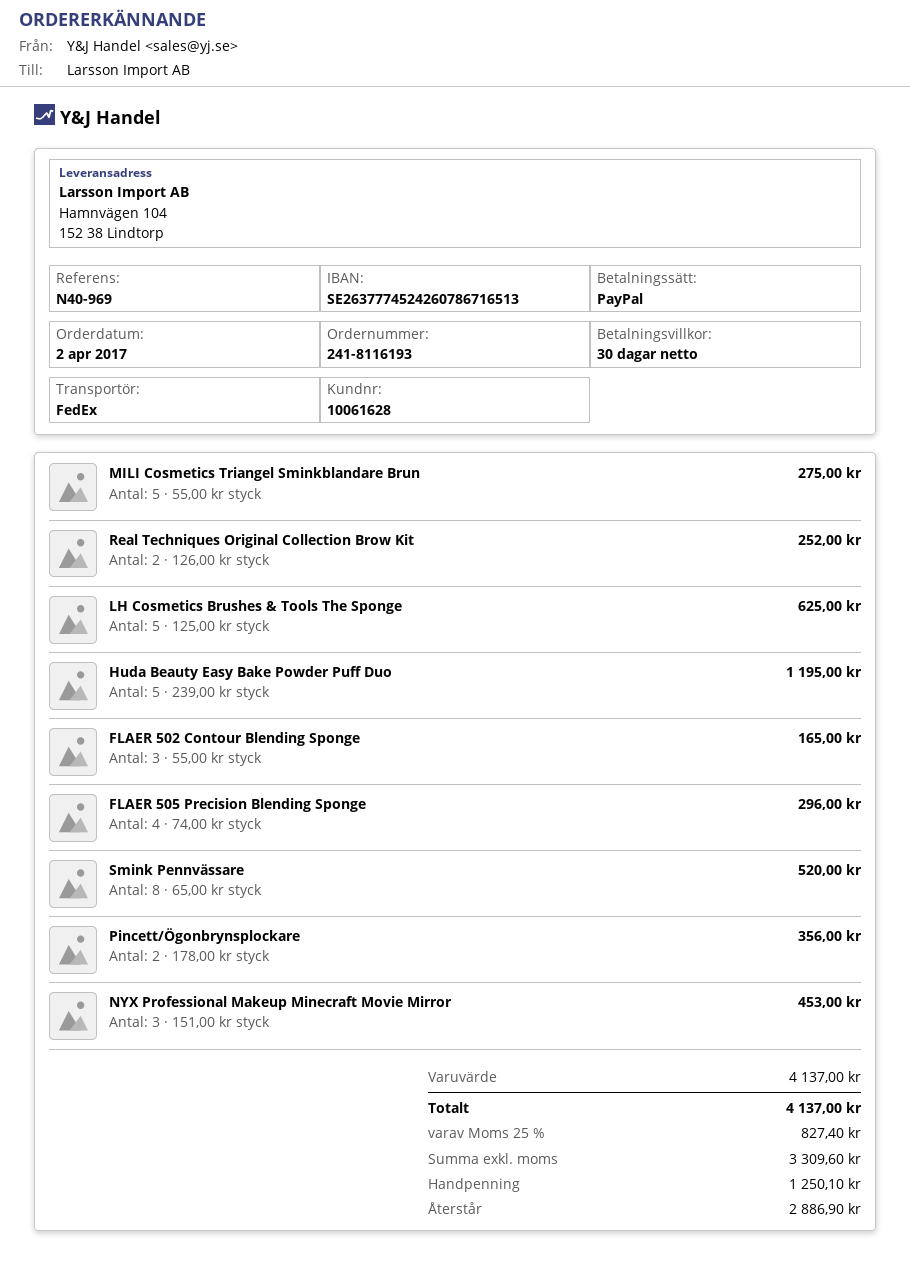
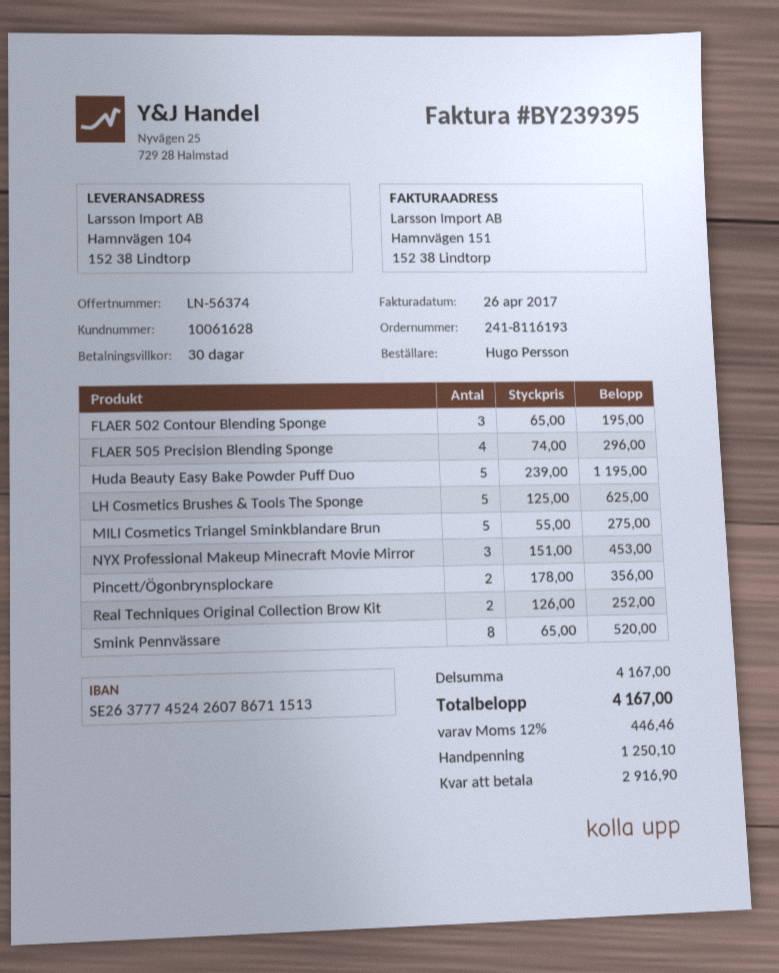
bank account: SE2637774524260786716513 -> SE2637774524260786711513
FLAER 502 Contour Blending Sponge: 3 x 55.00 = 165.00 -> 3 x 65.00 = 195.00
subtotal: 4137.00 -> 4167.00
tax: 25% = 827.40 -> 12% = 446.46
total: 4137.00 -> 4167.00
balance: 2886.90 -> 2916.90

